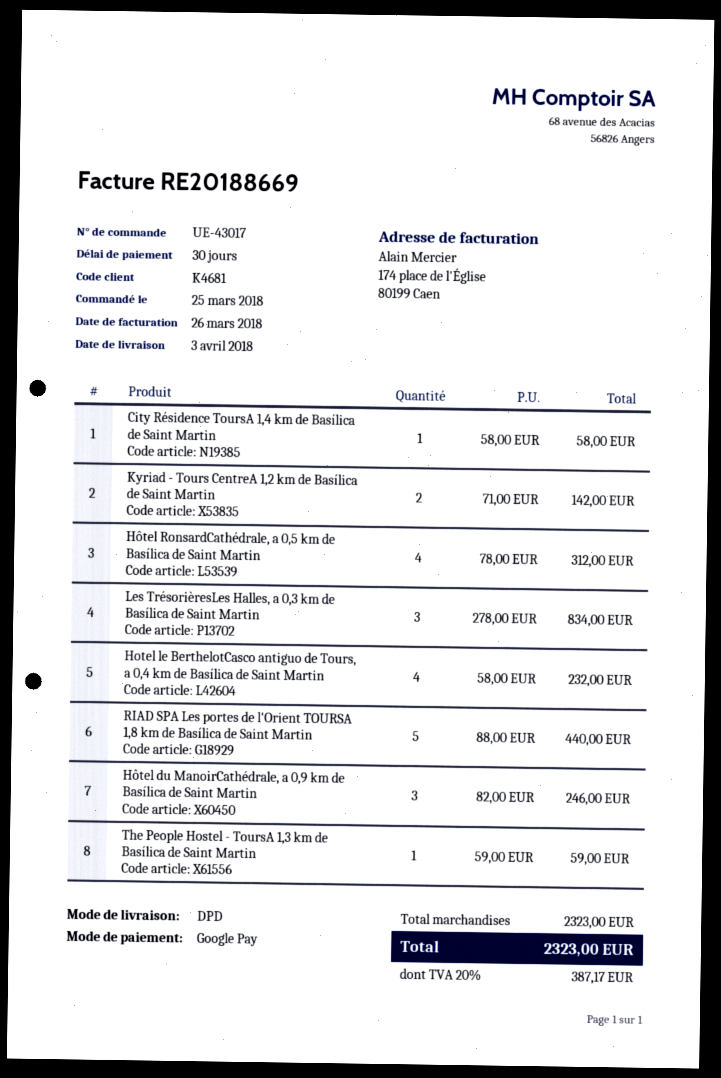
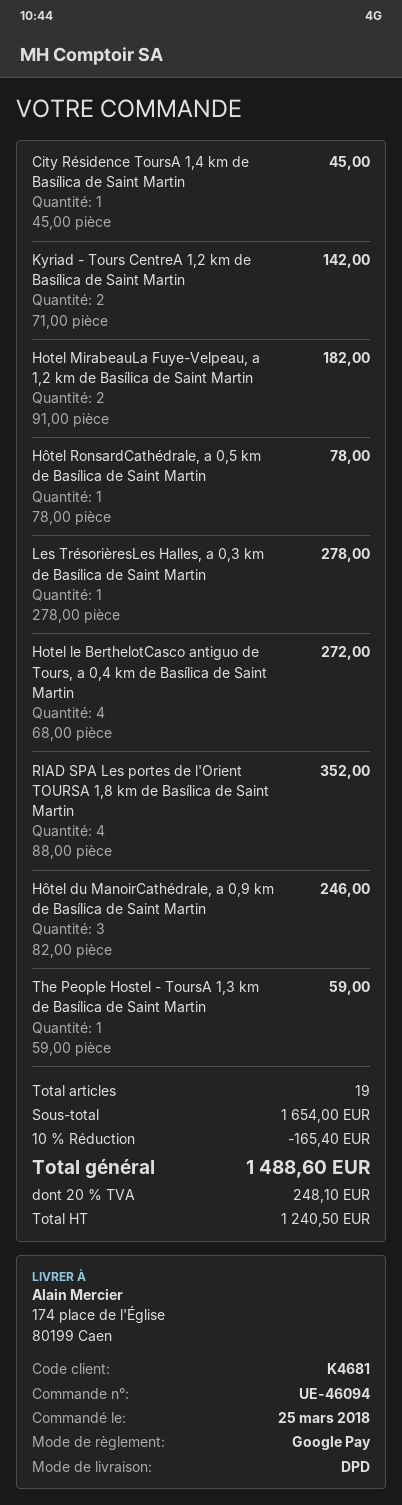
order number: UE-43017 -> UE-46094
City Résidence ToursA 1,4 km de Basílica de Saint Martin: 1 x 58.00 = 58.00 -> 1 x 45.00 = 45.00
Hôtel RonsardCathédrale, a 0,5 km de Basílica de Saint Martin: 4 x 78.00 = 312.00 -> 1 x 78.00 = 78.00
Les TrésorièresLes Halles, a 0,3 km de Basílica de Saint Martin: 3 x 278.00 = 834.00 -> 1 x 278.00 = 278.00
Hotel le BerthelotCasco antiguo de Tours, a 0,4 km de Basílica de Saint Martin: 4 x 58.00 = 232.00 -> 4 x 68.00 = 272.00
RIAD SPA Les portes de l'Orient TOURSA 1,8 km de Basílica de Saint Martin: 5 x 88.00 = 440.00 -> 4 x 88.00 = 352.00
Hotel MirabeauLa Fuye-Velpeau, a 1,2 km de Basílica de Saint Martin: none -> 2 x 91.00 = 182.00
subtotal: 2323.00 -> 1654.00
discount: none -> 10% = 165.40
tax: 20% = 387.17 -> 20% = 248.10
total: 2323.00 -> 1488.60

